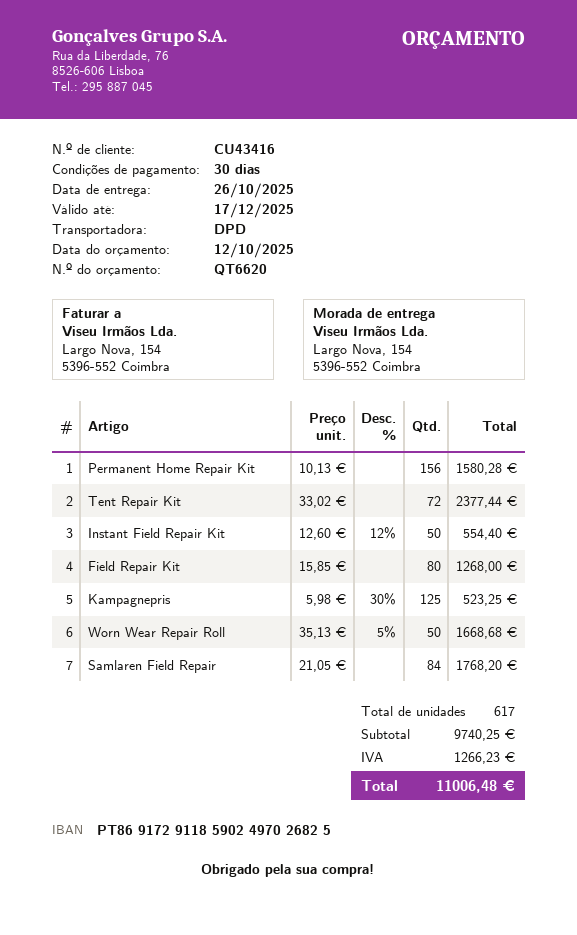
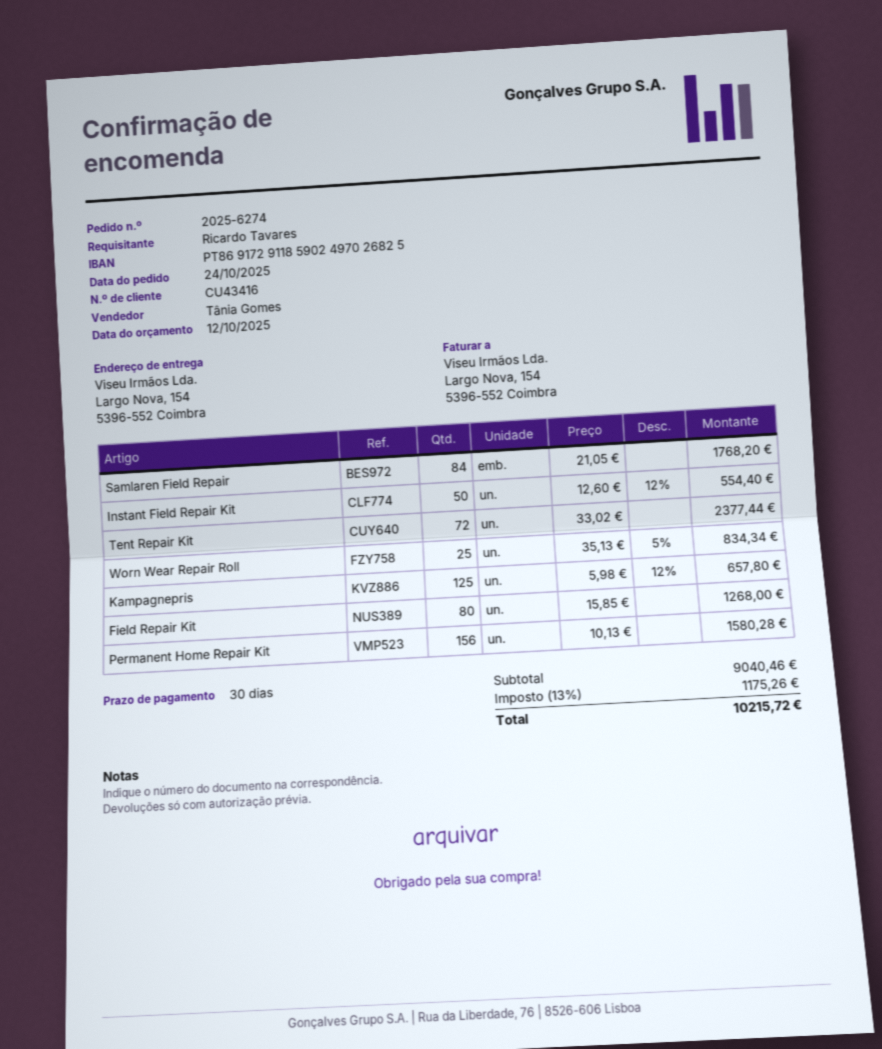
Kampagnepris: 125 x 5.98 - 30% = 523.25 -> 125 x 5.98 - 12% = 657.80
Worn Wear Repair Roll: 50 x 35.13 - 5% = 1668.68 -> 25 x 35.13 - 5% = 834.34
subtotal: 9740.25 -> 9040.46
tax: 1266.23 -> 1175.26
total: 11006.48 -> 10215.72

